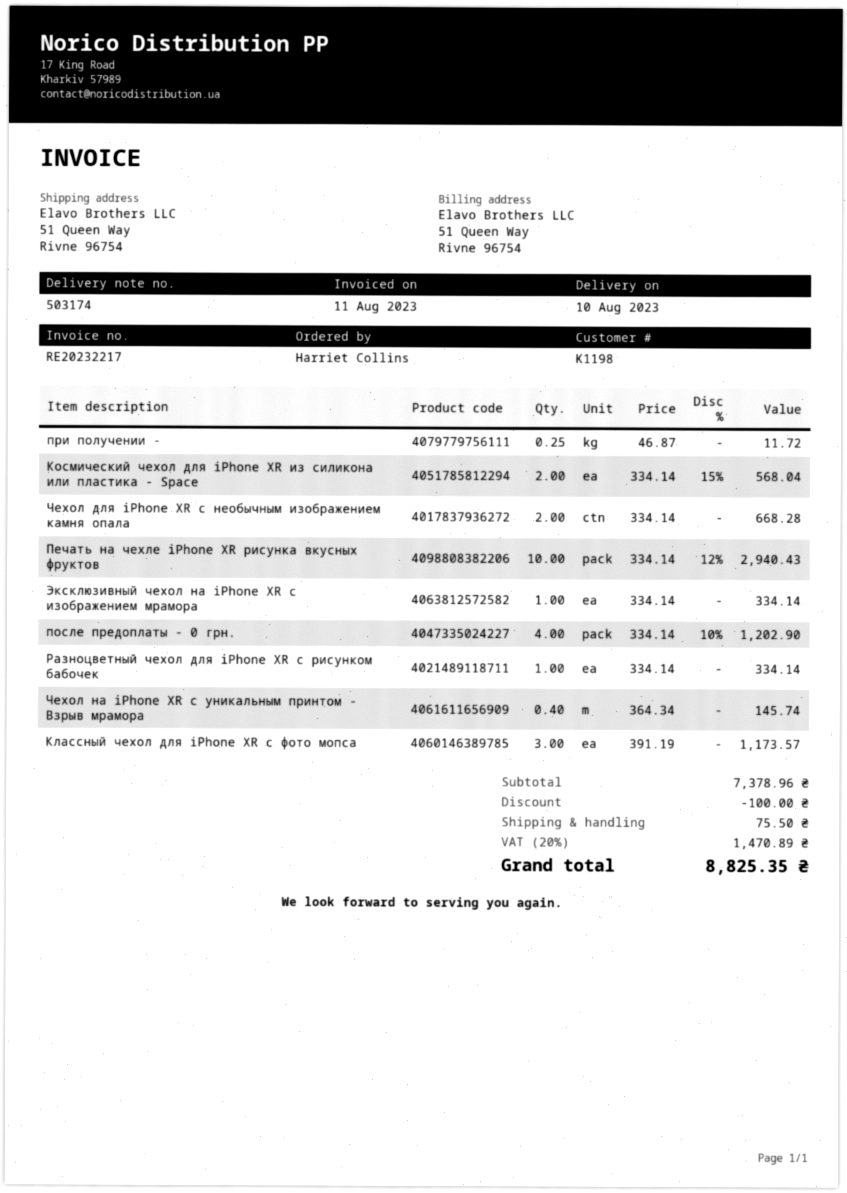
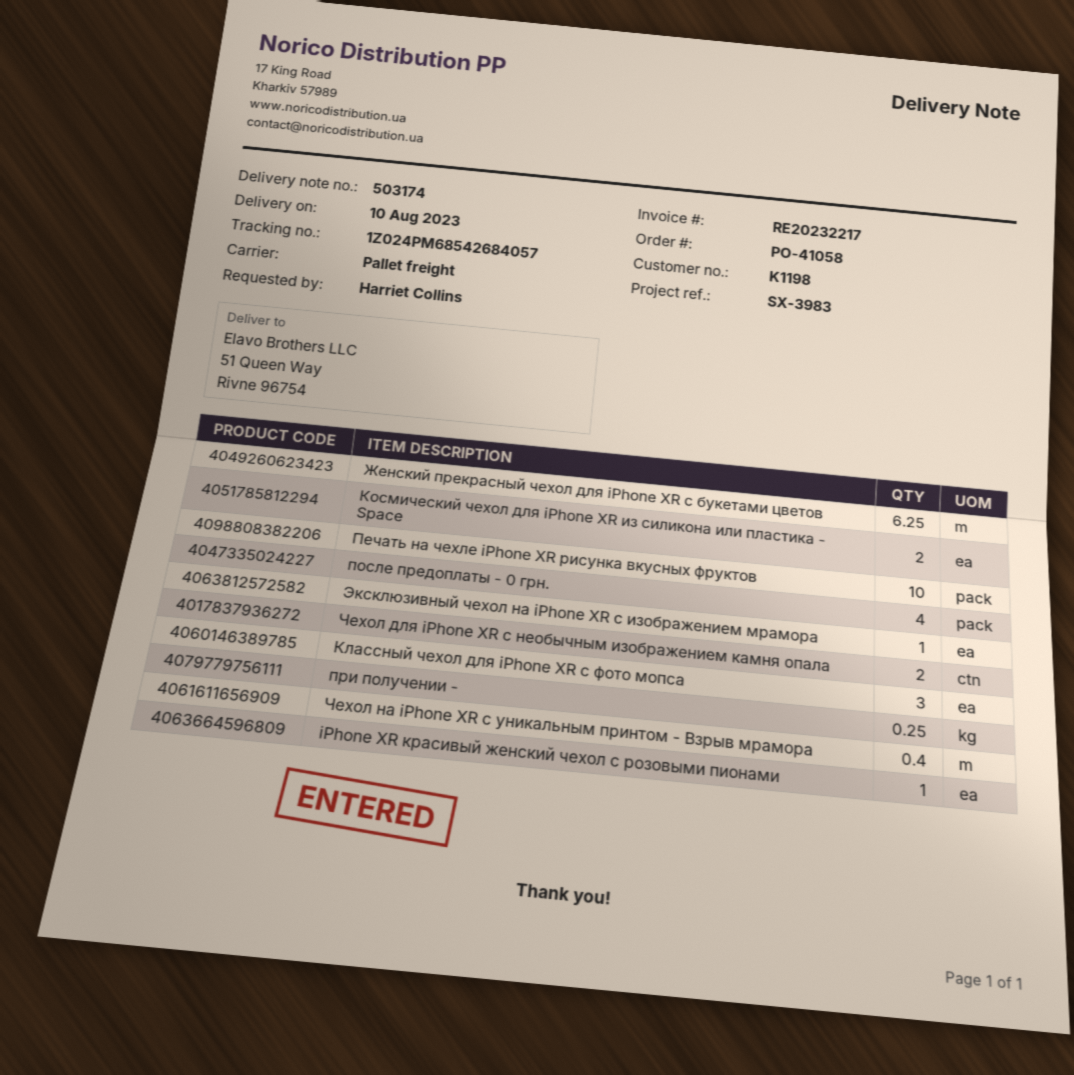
Разноцветный чехол для iPhone XR с рисунком бабочек: 1 -> none
Женский прекрасный чехол для iPhone XR с букетами цветов: none -> 6.25
iPhone XR красивый женский чехол с розовыми пионами: none -> 1

